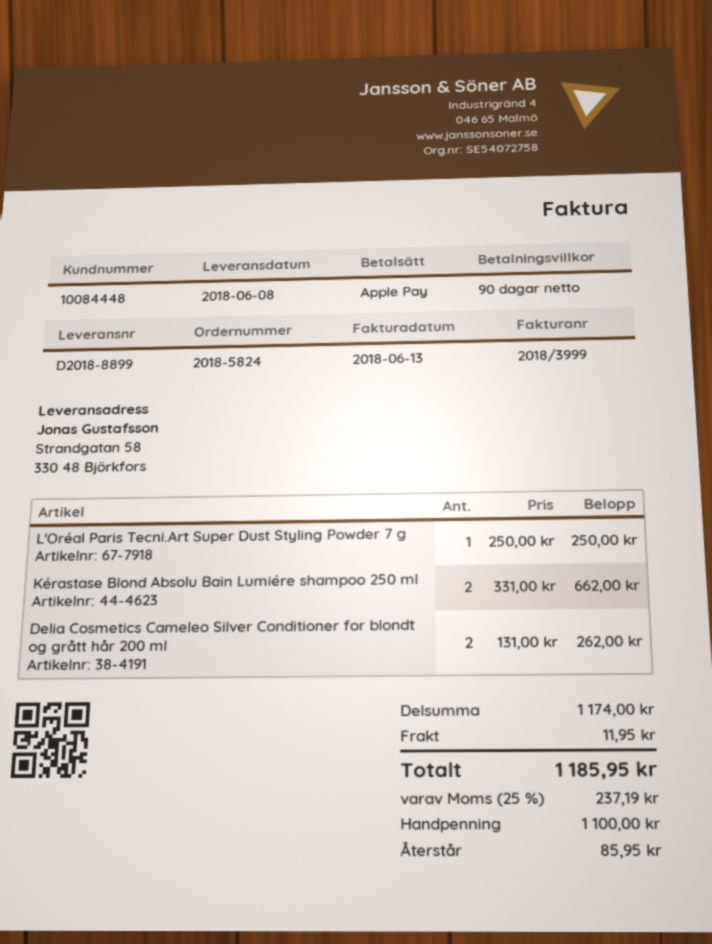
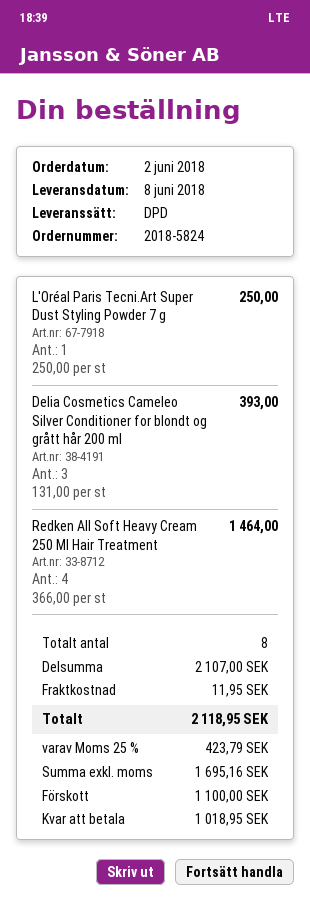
Kérastase Blond Absolu Bain Lumiére shampoo 250 ml: 2 x 331.00 = 662.00 -> none
Delia Cosmetics Cameleo Silver Conditioner for blondt og grått hår 200 ml: 2 x 131.00 = 262.00 -> 3 x 131.00 = 393.00
Redken All Soft Heavy Cream 250 Ml Hair Treatment: none -> 4 x 366.00 = 1464.00
subtotal: 1174.00 -> 2107.00
tax: 25% = 237.19 -> 25% = 423.79
total: 1185.95 -> 2118.95
balance: 85.95 -> 1018.95

